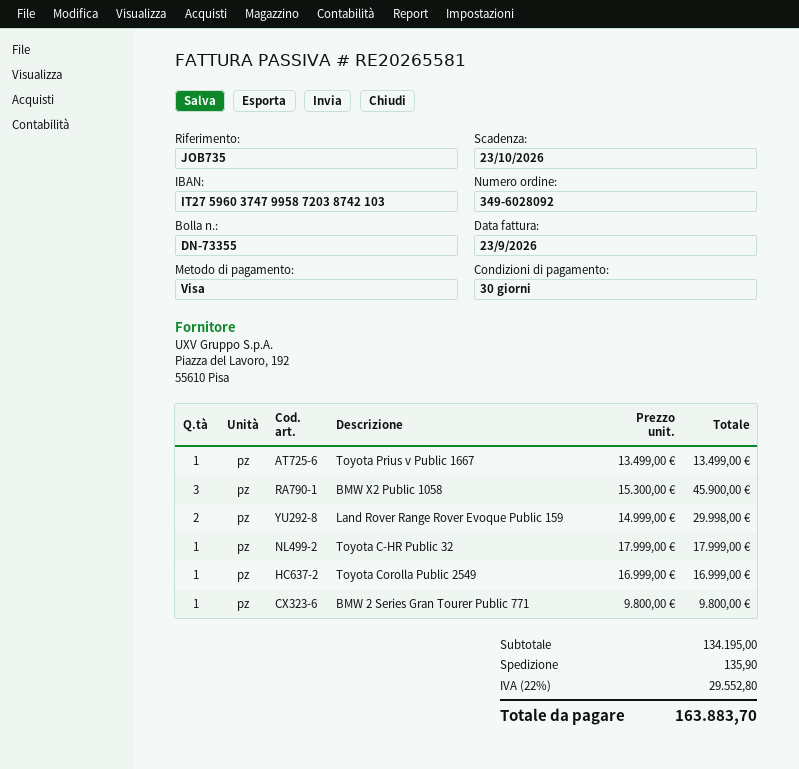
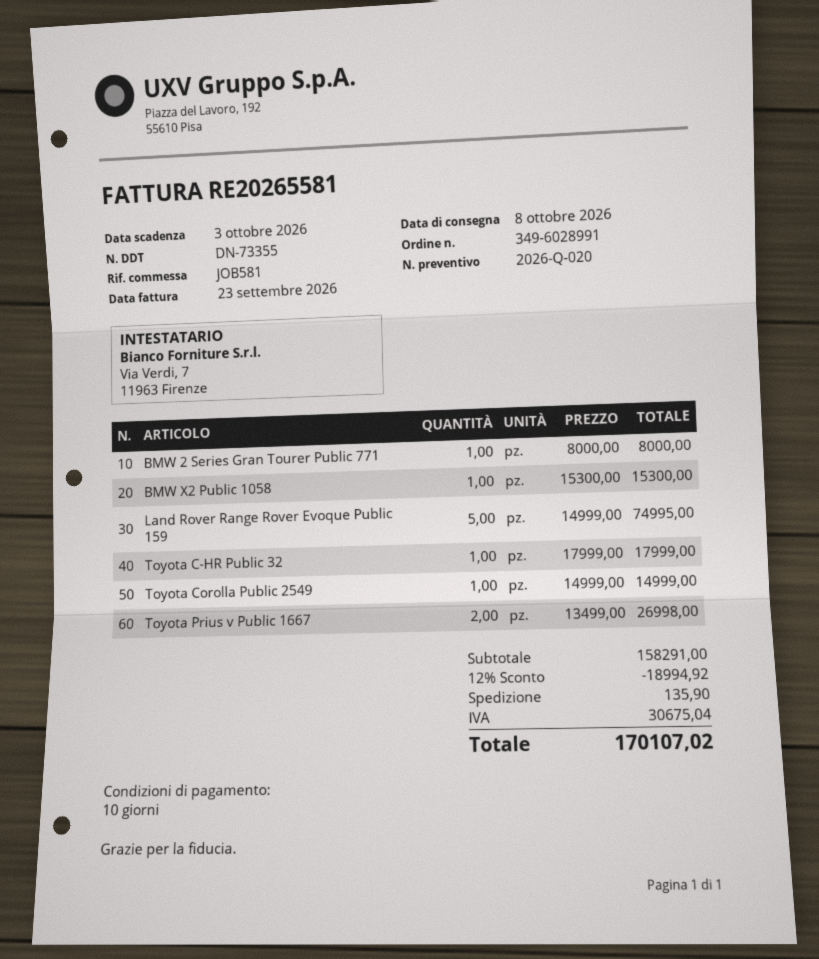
order number: 349-6028092 -> 349-6028991
payment terms: 30 days -> 10 days
due date: 2026-10-23 -> 2026-10-03
reference: JOB735 -> JOB581
Toyota Prius v Public 1667: 1 x 13499.00 = 13499.00 -> 2 x 13499.00 = 26998.00
BMW X2 Public 1058: 3 x 15300.00 = 45900.00 -> 1 x 15300.00 = 15300.00
Land Rover Range Rover Evoque Public 159: 2 x 14999.00 = 29998.00 -> 5 x 14999.00 = 74995.00
Toyota Corolla Public 2549: 1 x 16999.00 = 16999.00 -> 1 x 14999.00 = 14999.00
BMW 2 Series Gran Tourer Public 771: 1 x 9800.00 = 9800.00 -> 1 x 8000.00 = 8000.00
subtotal: 134195.00 -> 158291.00
discount: none -> 12% = 18994.92
tax: 29552.80 -> 30675.04
total: 163883.70 -> 170107.02

